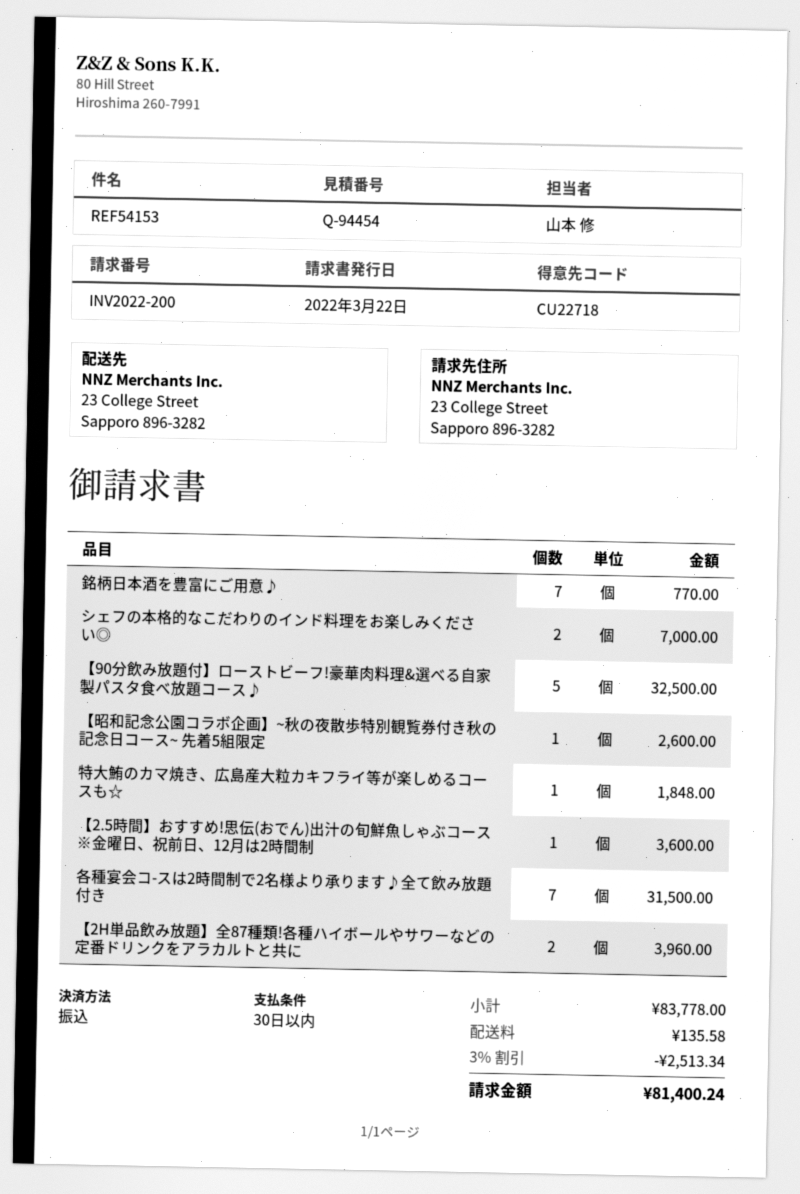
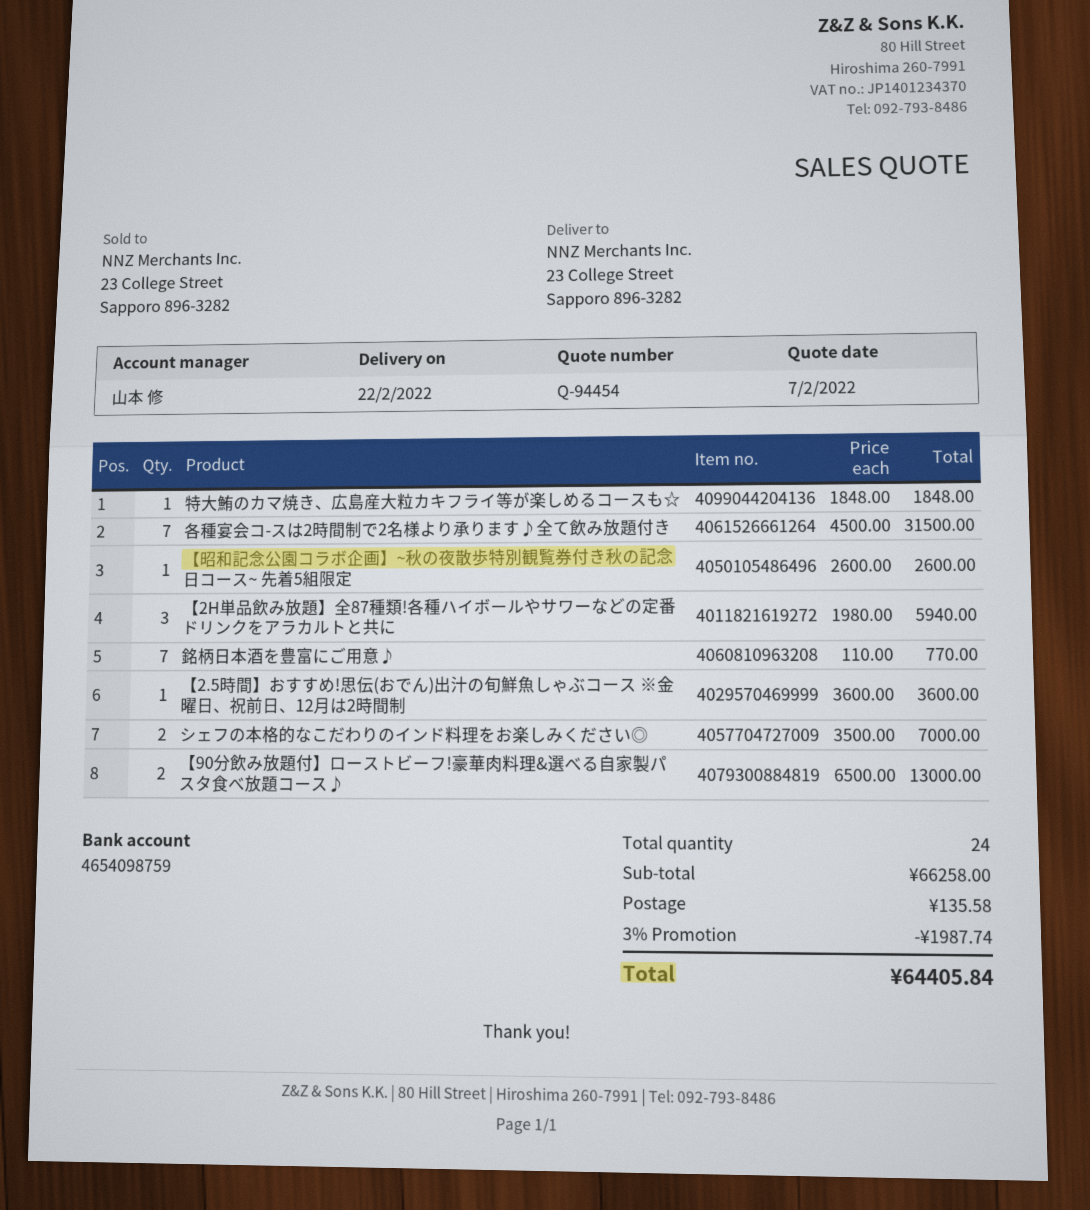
【90分飲み放題付】ローストビーフ!豪華肉料理&選べる自家製パスタ食べ放題コース♪: 5 for 32500.00 -> 2 for 13000.00
【2H単品飲み放題】全87種類!各種ハイボールやサワーなどの定番ドリンクをアラカルトと共に: 2 for 3960.00 -> 3 for 5940.00
subtotal: 83778.00 -> 66258.00
discount: 3% = 2513.34 -> 3% = 1987.74
total: 81400.24 -> 64405.84

